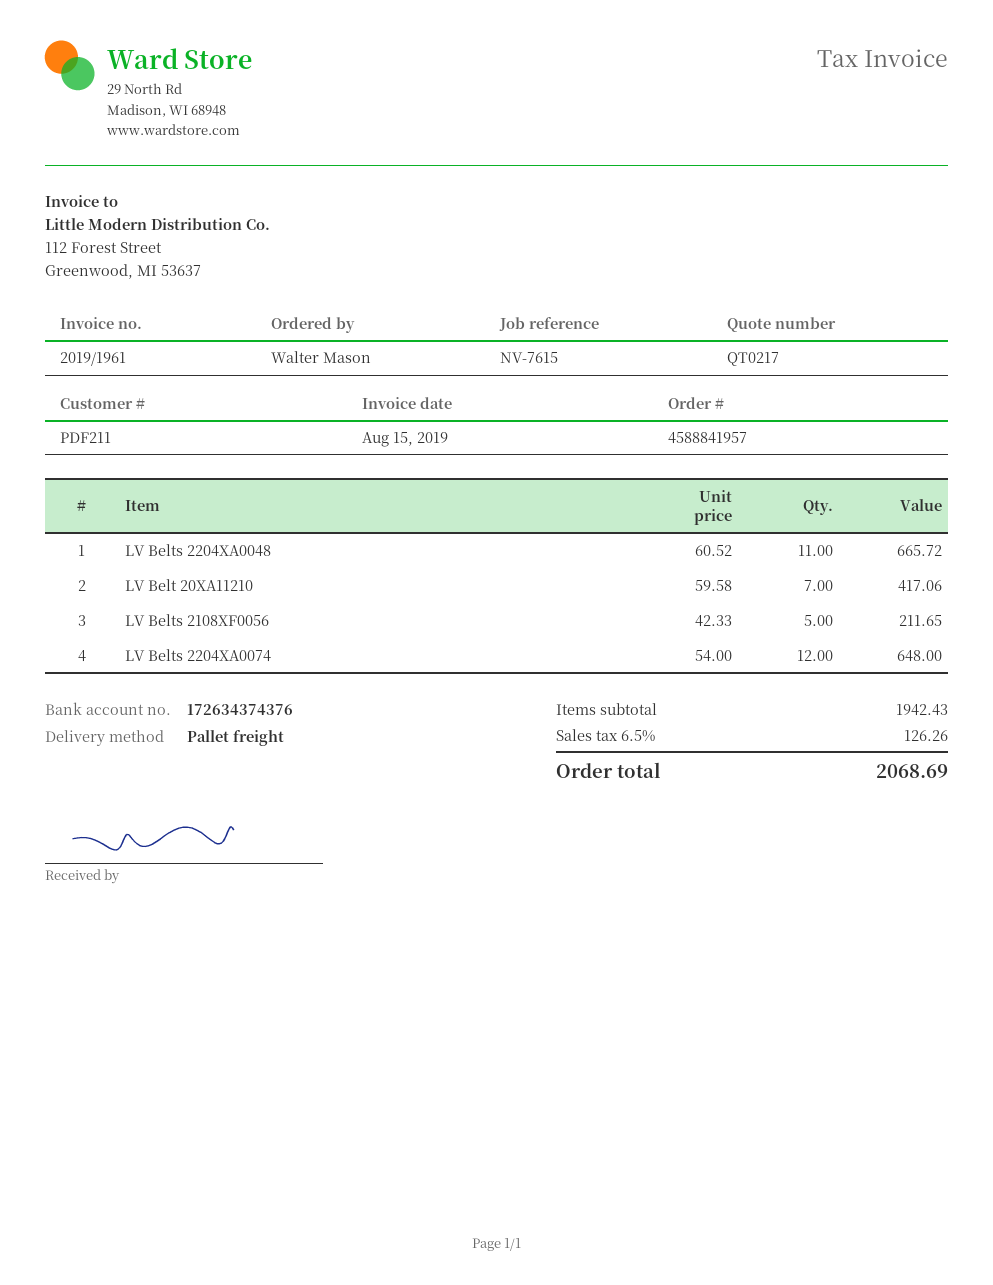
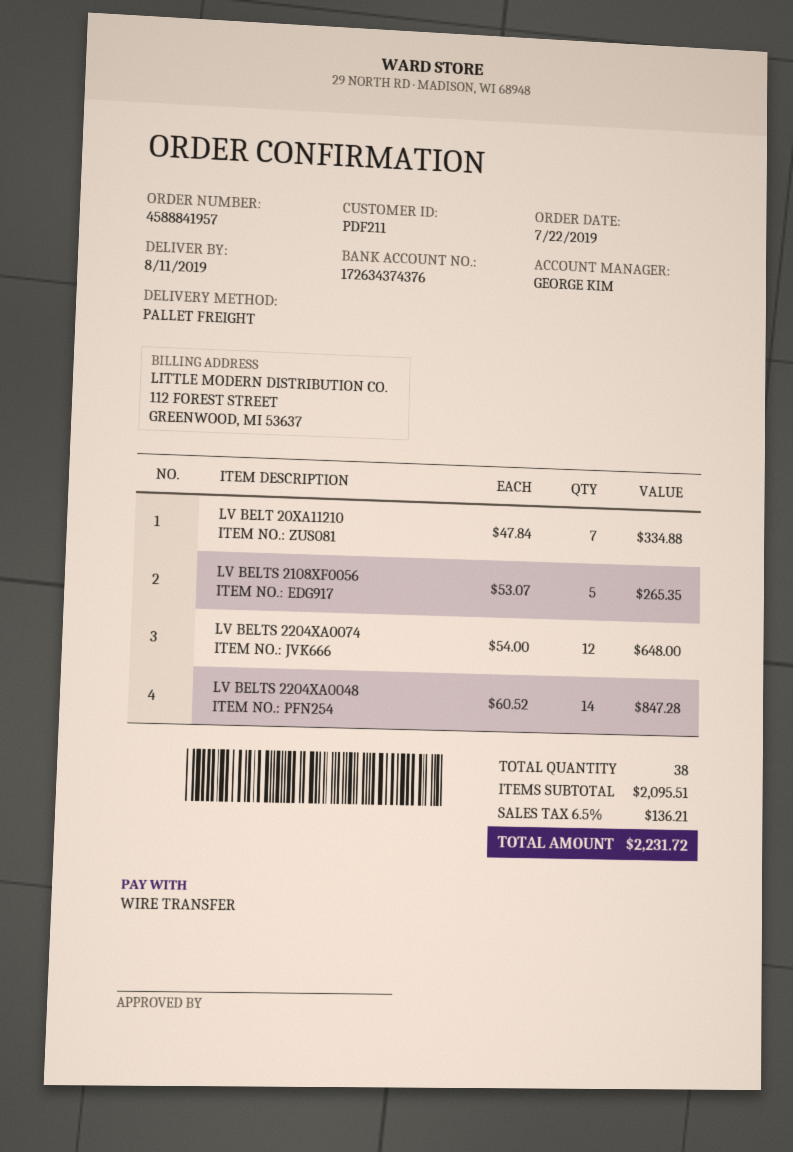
LV Belts 2204XA0048: 11 x 60.52 = 665.72 -> 14 x 60.52 = 847.28
LV Belt 20XA11210: 7 x 59.58 = 417.06 -> 7 x 47.84 = 334.88
LV Belts 2108XF0056: 5 x 42.33 = 211.65 -> 5 x 53.07 = 265.35
subtotal: 1942.43 -> 2095.51
tax: 6.5% = 126.26 -> 6.5% = 136.21
total: 2068.69 -> 2231.72

